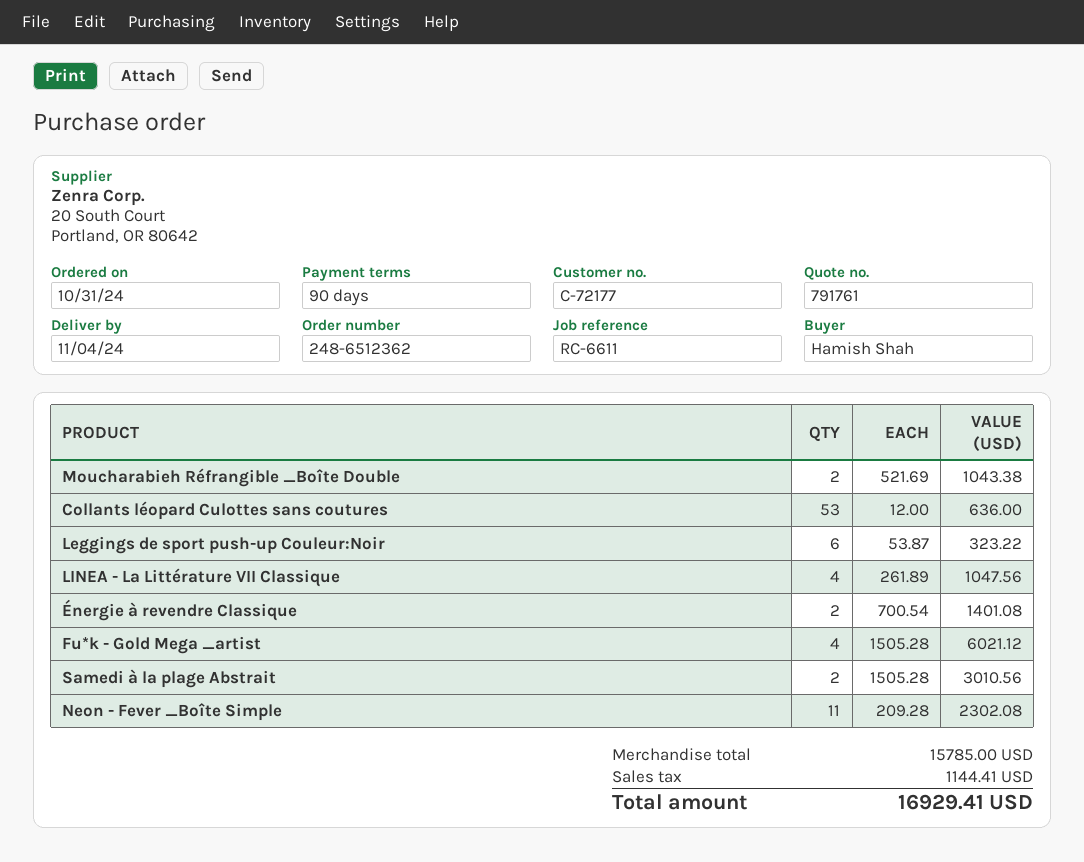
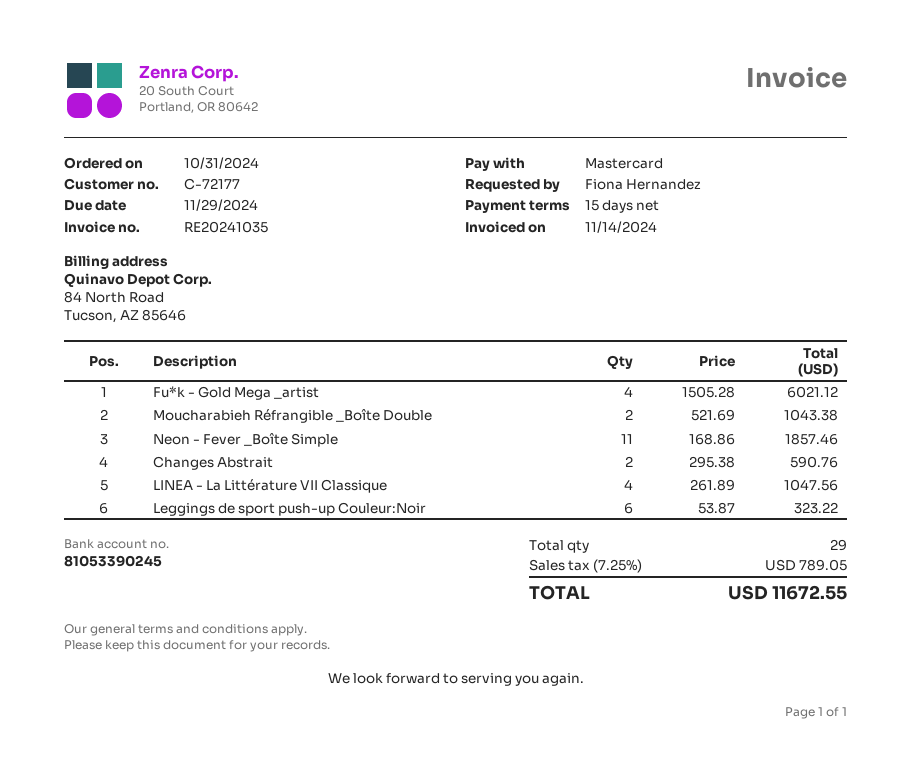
payment terms: 90 days -> 15 days
ordered by: Hamish Shah -> Fiona Hernandez
Collants léopard Culottes sans coutures: 53 x 12.00 = 636.00 -> none
Énergie à revendre Classique: 2 x 700.54 = 1401.08 -> none
Samedi à la plage Abstrait: 2 x 1505.28 = 3010.56 -> none
Neon - Fever _Boîte Simple: 11 x 209.28 = 2302.08 -> 11 x 168.86 = 1857.46
Changes Abstrait: none -> 2 x 295.38 = 590.76
tax: 1144.41 -> 789.05
total: 16929.41 -> 11672.55

